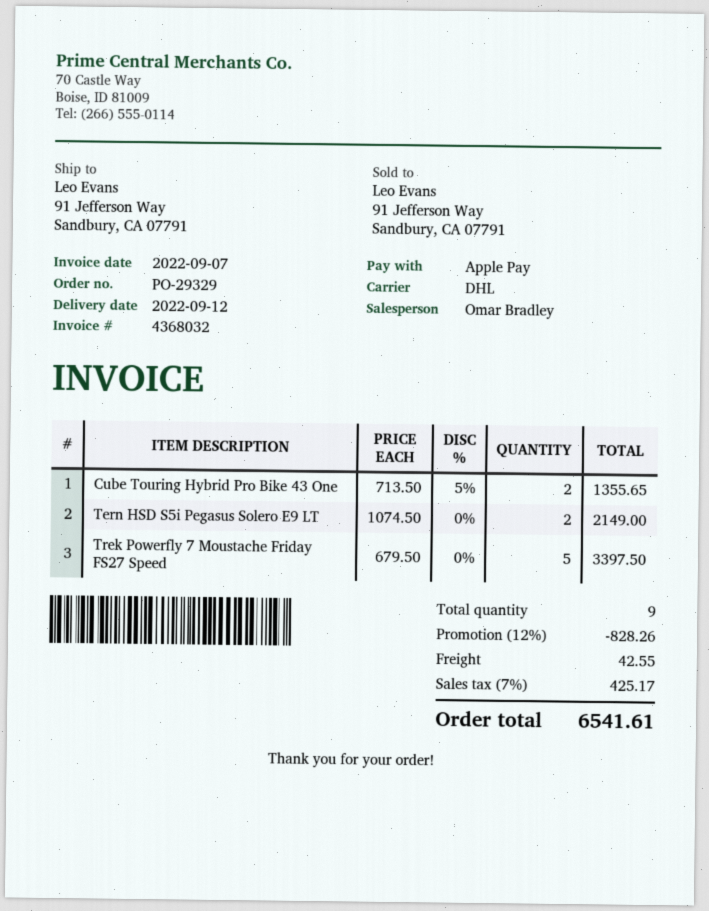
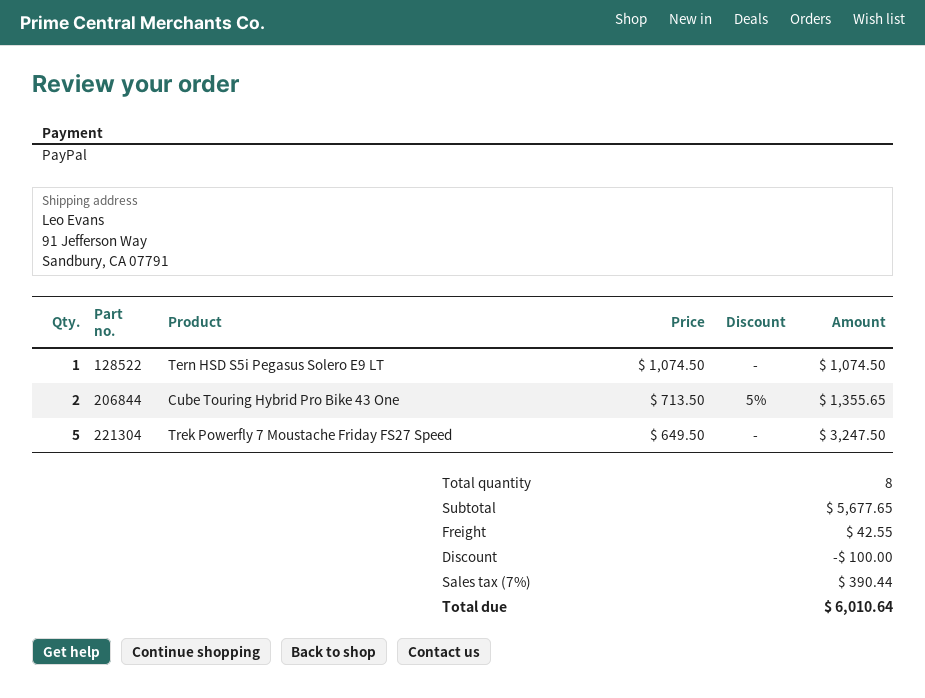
payment method: Apple Pay -> PayPal
Tern HSD S5i Pegasus Solero E9 LT: 2 x 1074.50 = 2149.00 -> 1 x 1074.50 = 1074.50
Trek Powerfly 7 Moustache Friday FS27 Speed: 5 x 679.50 = 3397.50 -> 5 x 649.50 = 3247.50
total quantity: 9 -> 8
discount: 828.26 -> 100.00
tax: 7% = 425.17 -> 7% = 390.44
total: 6541.61 -> 6010.64

